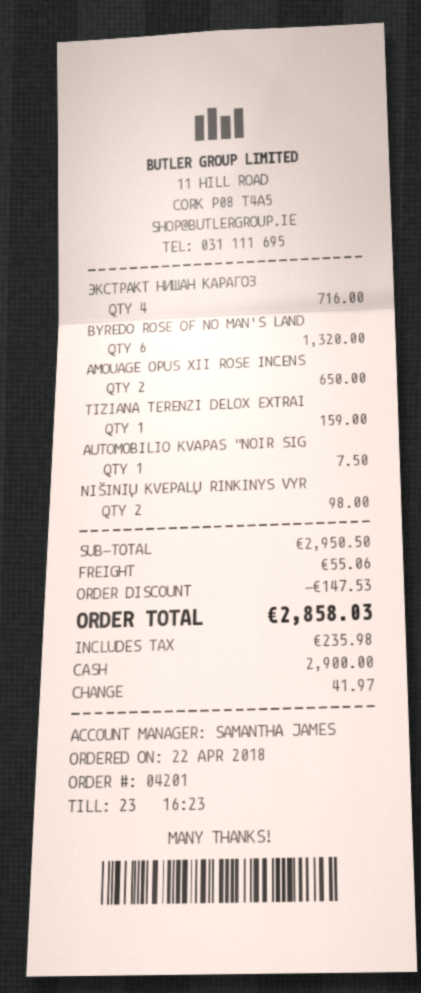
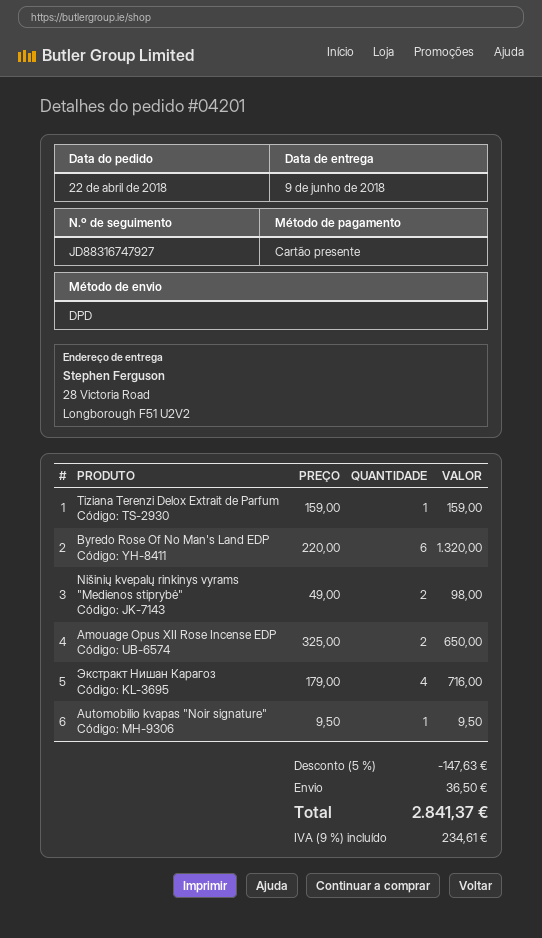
payment method: cash -> gift card
AUTOMOBILIO KVAPAS "NOIR SIG: 1 for 7.50 -> 1 for 9.50
discount: 147.53 -> 147.63
shipping: 55.06 -> 36.50
tax: 235.98 -> 234.61
total: 2858.03 -> 2841.37

